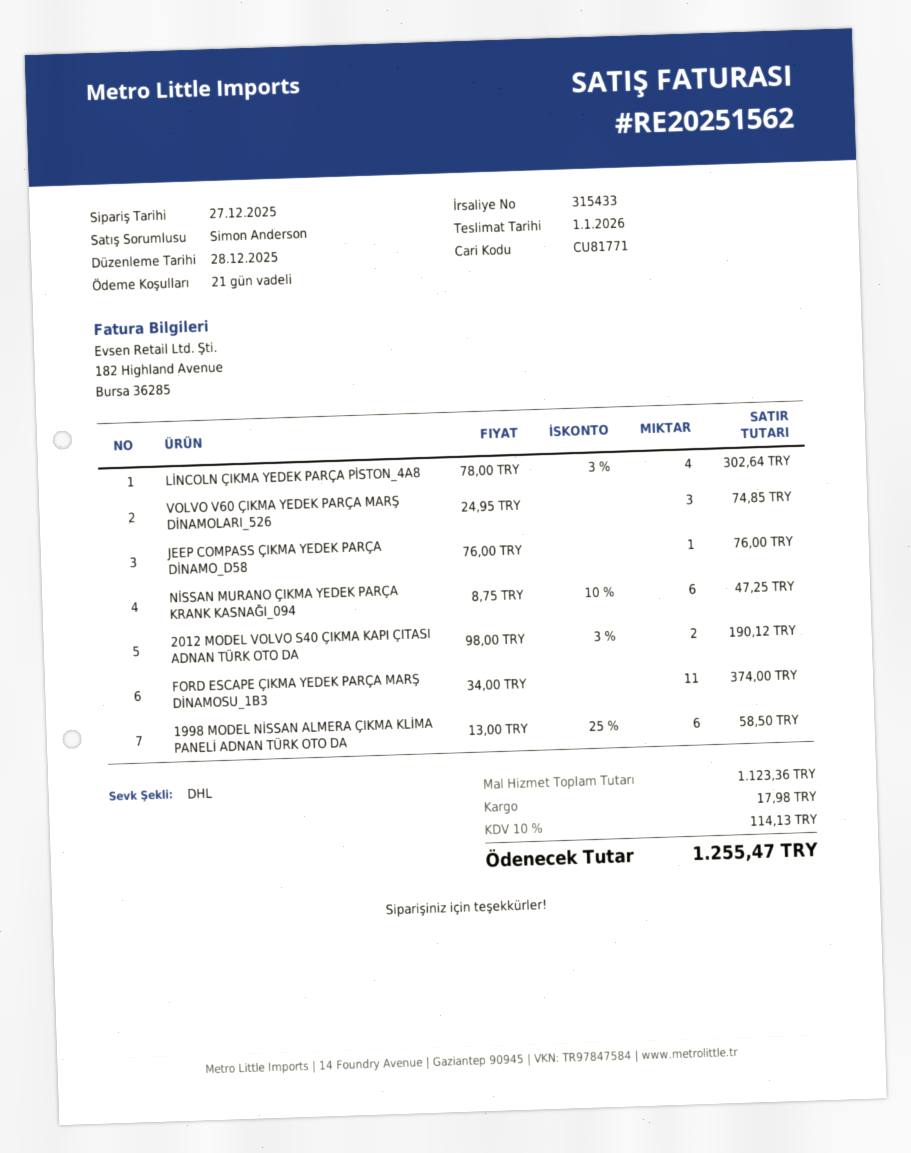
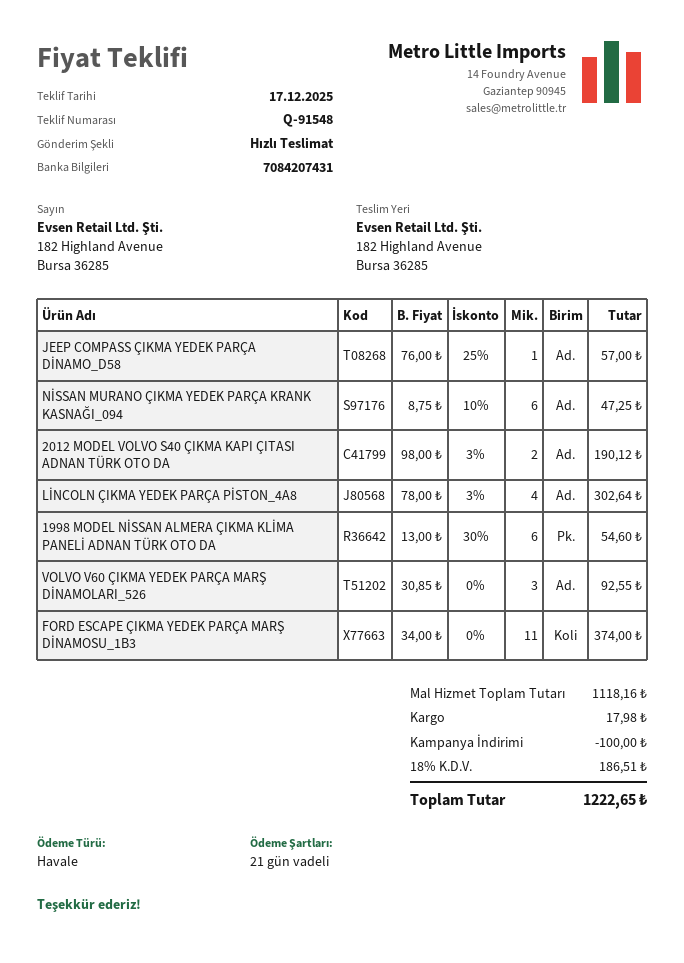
shipping method: DHL -> express
VOLVO V60 ÇIKMA YEDEK PARÇA MARŞ DİNAMOLARI_526: 3 x 24.95 = 74.85 -> 3 x 30.85 = 92.55
JEEP COMPASS ÇIKMA YEDEK PARÇA DİNAMO_D58: 1 x 76.00 = 76.00 -> 1 x 76.00 - 25% = 57.00
1998 MODEL NİSSAN ALMERA ÇIKMA KLİMA PANELİ ADNAN TÜRK OTO DA: 6 x 13.00 - 25% = 58.50 -> 6 x 13.00 - 30% = 54.60
subtotal: 1123.36 -> 1118.16
discount: none -> 100.00
tax: 10% = 114.13 -> 18% = 186.51
total: 1255.47 -> 1222.65

